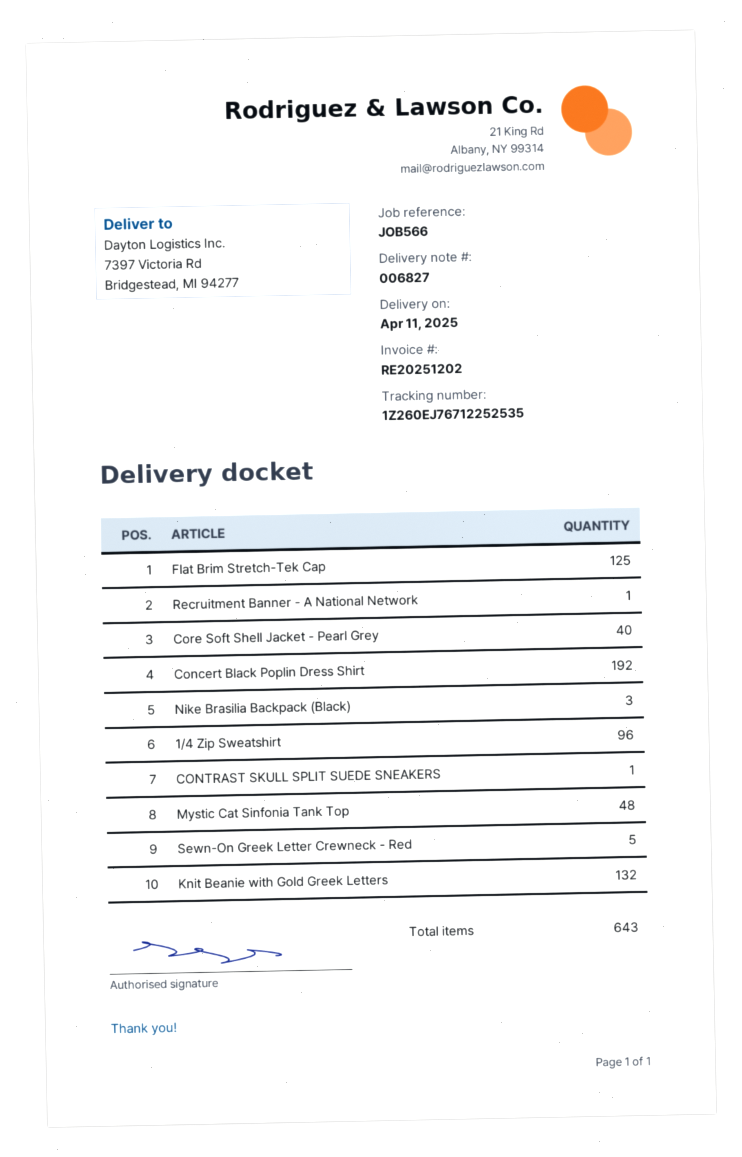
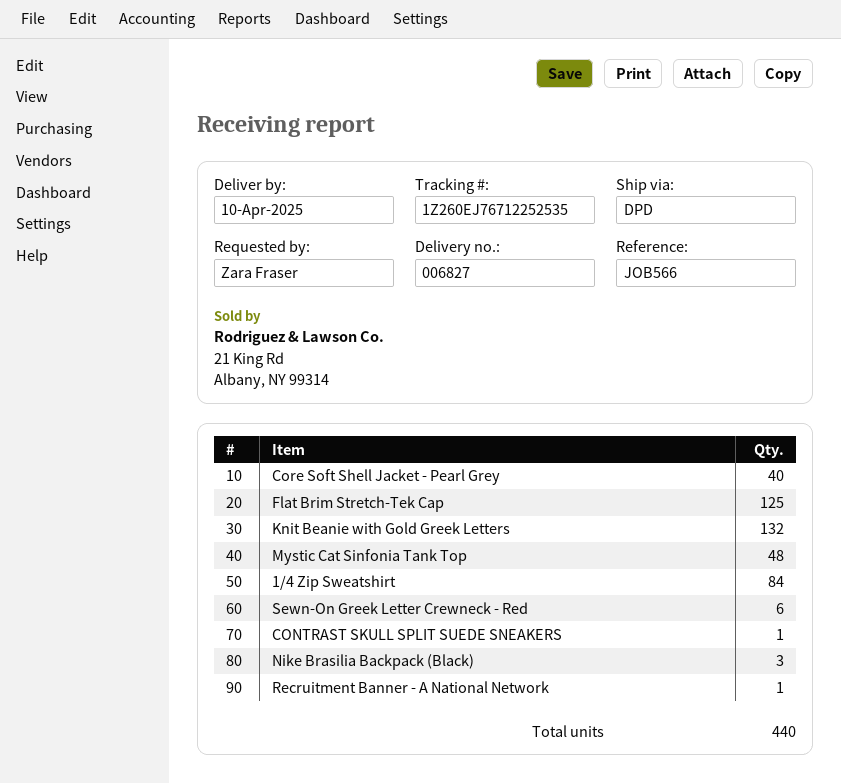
delivery date: 2025-04-11 -> 2025-04-10
Concert Black Poplin Dress Shirt: 192 -> none
1/4 Zip Sweatshirt: 96 -> 84
Sewn-On Greek Letter Crewneck - Red: 5 -> 6
total quantity: 643 -> 440

